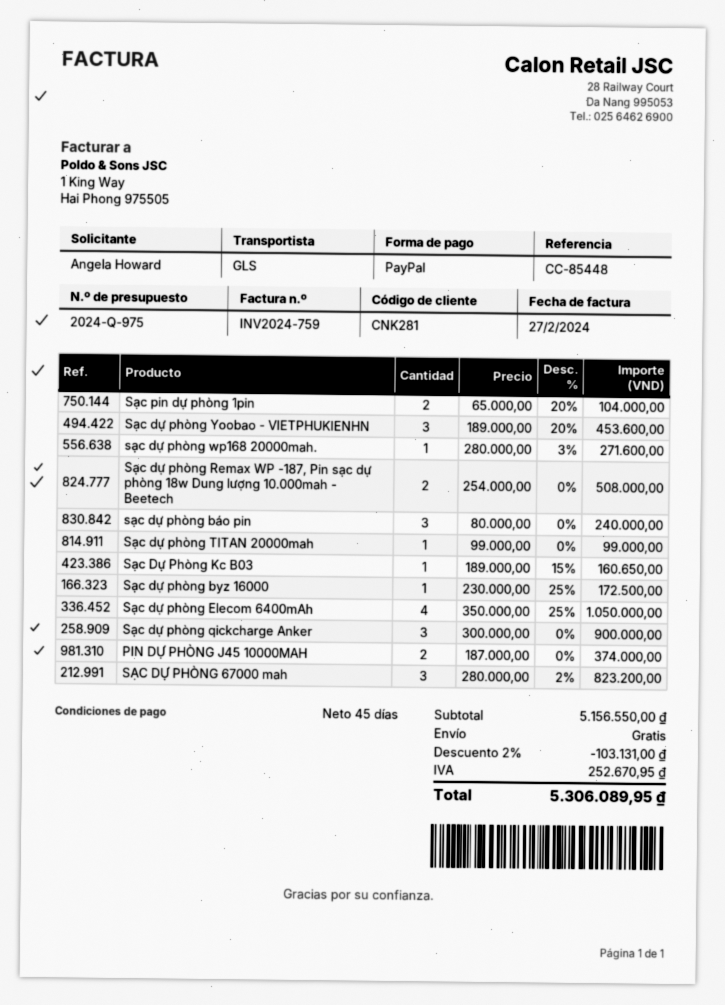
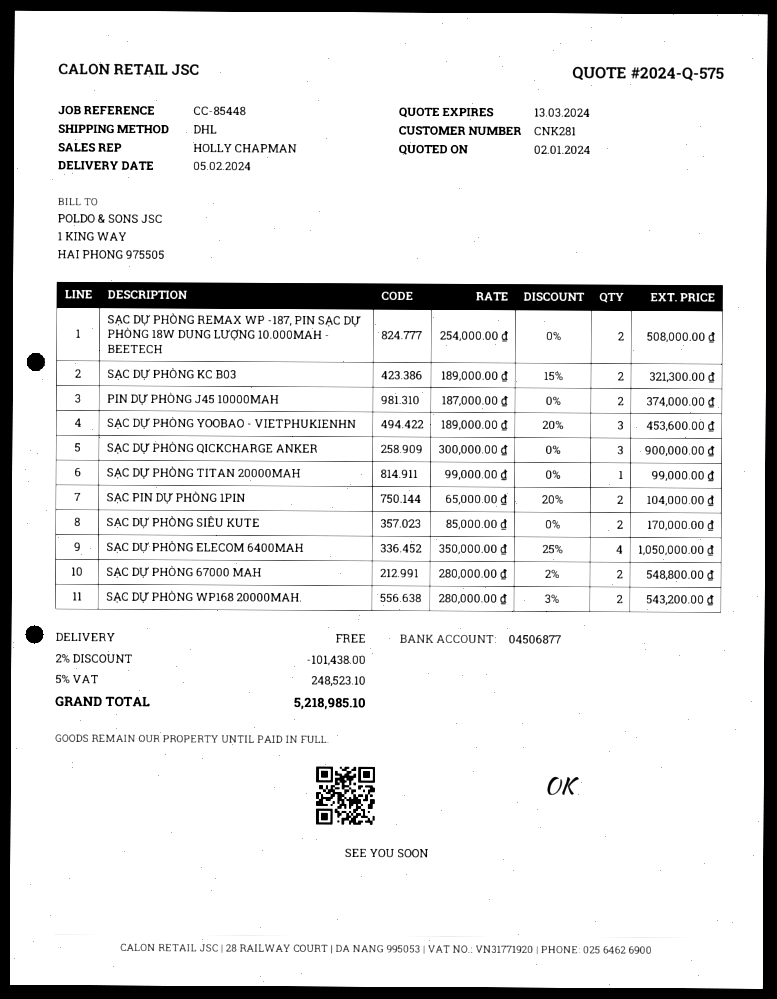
quote number: 2024-Q-975 -> 2024-Q-575
shipping method: GLS -> DHL
sạc dự phòng wp168 20000mah.: 1 x 280000.00 - 3% = 271600.00 -> 2 x 280000.00 - 3% = 543200.00
sạc dự phòng báo pin: 3 x 80000.00 = 240000.00 -> none
Sạc Dự Phòng Kc B03: 1 x 189000.00 - 15% = 160650.00 -> 2 x 189000.00 - 15% = 321300.00
Sạc dự phòng byz 16000: 1 x 230000.00 - 25% = 172500.00 -> none
SẠC DỰ PHÒNG 67000 mah: 3 x 280000.00 - 2% = 823200.00 -> 2 x 280000.00 - 2% = 548800.00
SẠC DỰ PHÒNG SIÊU KUTE: none -> 2 x 85000.00 = 170000.00
discount: 2% = 103131.00 -> 2% = 101438.00
tax: 252670.95 -> 248523.10
total: 5306089.95 -> 5218985.10

